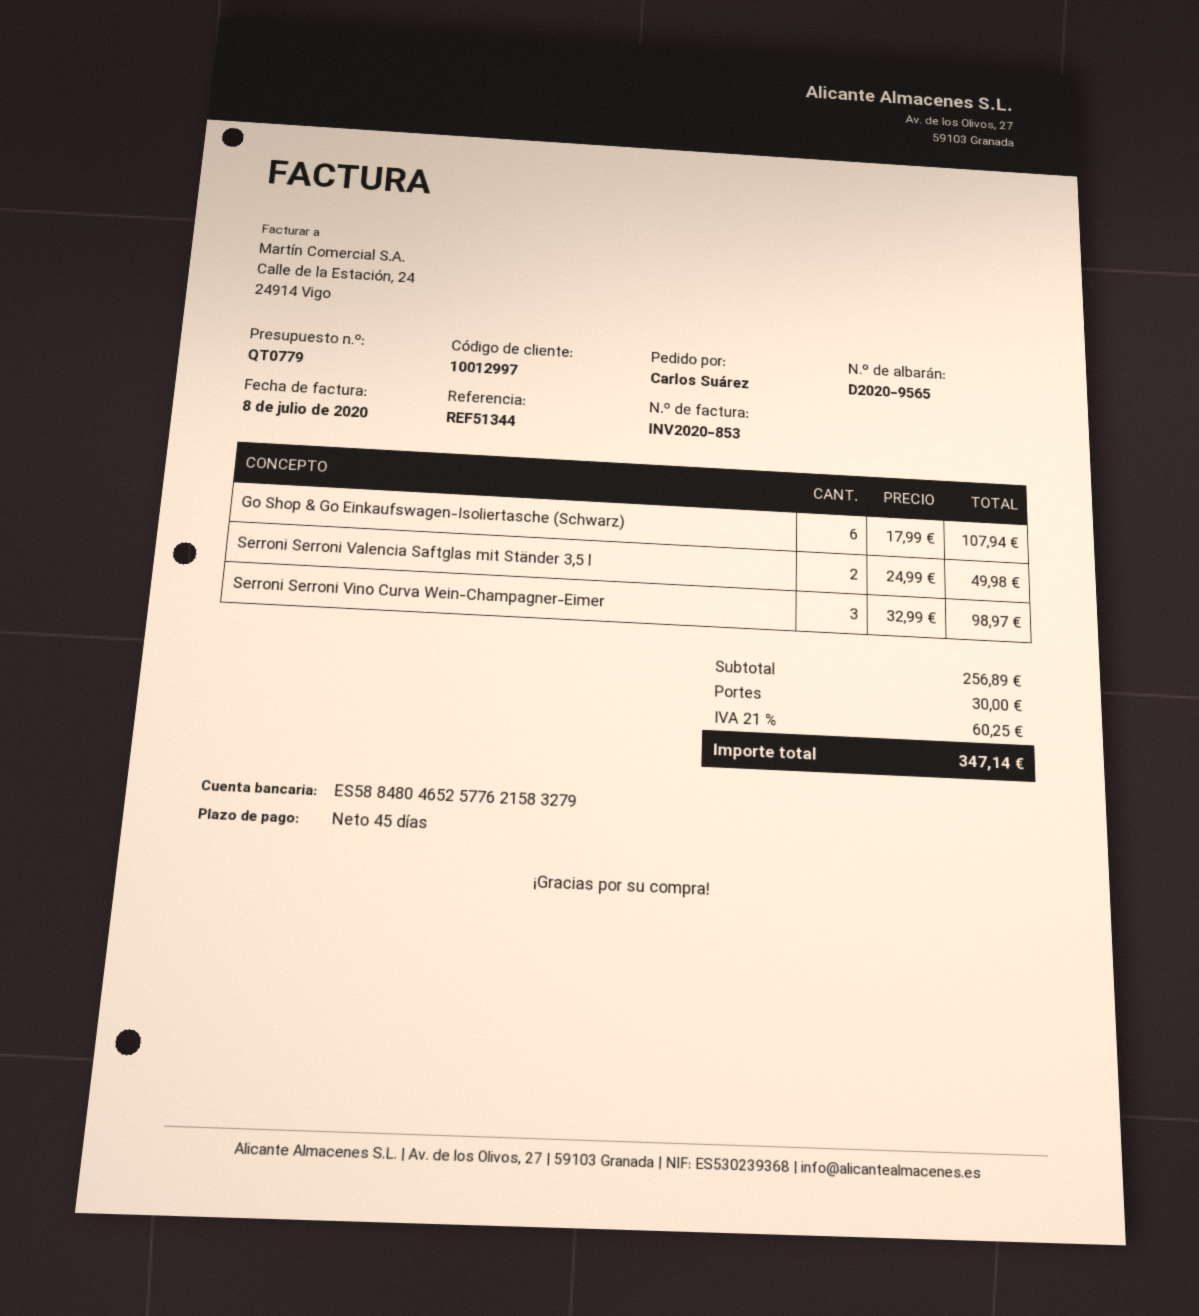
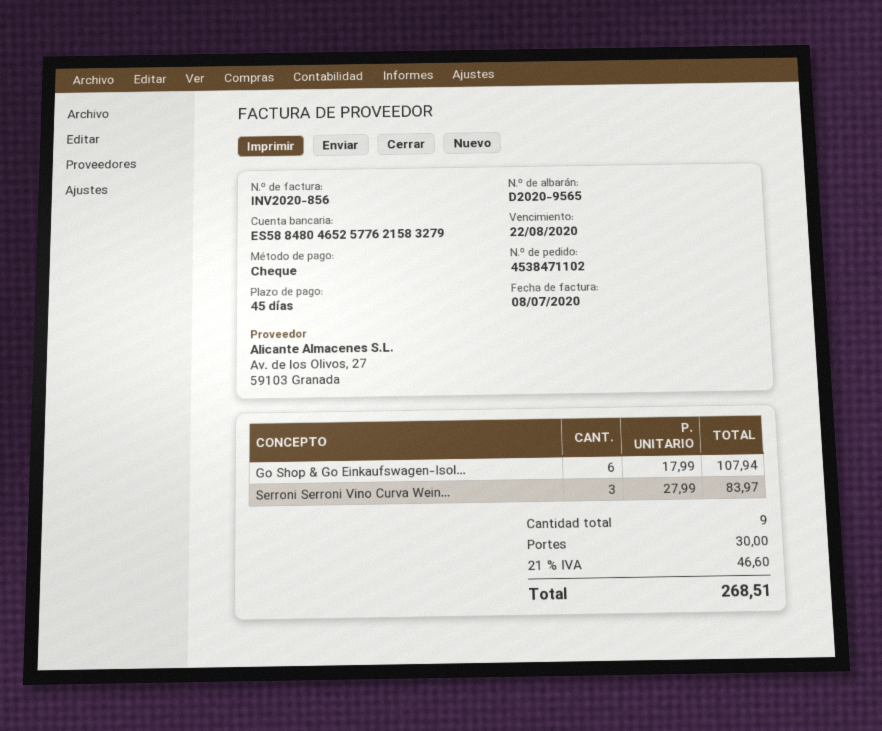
invoice number: INV2020-853 -> INV2020-856
Serroni Serroni Valencia Saftglas mit Ständer 3,5 l: 2 x 24.99 = 49.98 -> none
Serroni Serroni Vino Curva Wein-Champagner-Eimer: 3 x 32.99 = 98.97 -> 3 x 27.99 = 83.97
tax: 21% = 60.25 -> 21% = 46.60
total: 347.14 -> 268.51

